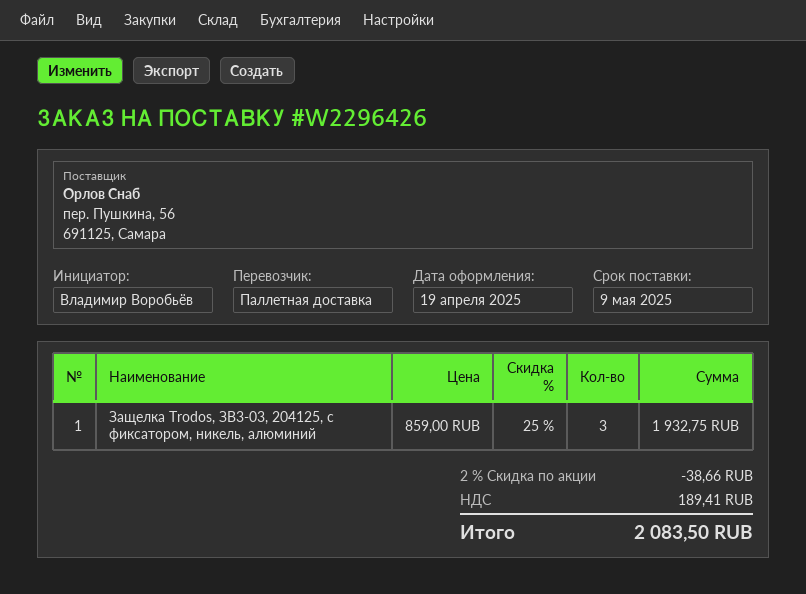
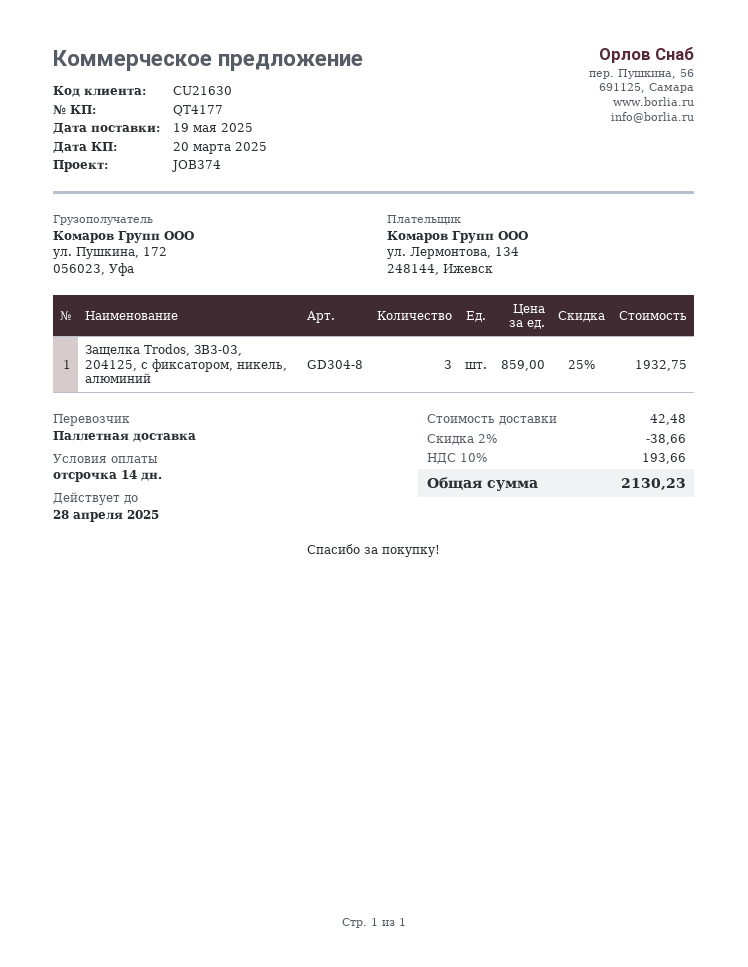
delivery date: 2025-05-09 -> 2025-05-19
shipping: none -> 42.48
tax: 189.41 -> 193.66
total: 2083.50 -> 2130.23

